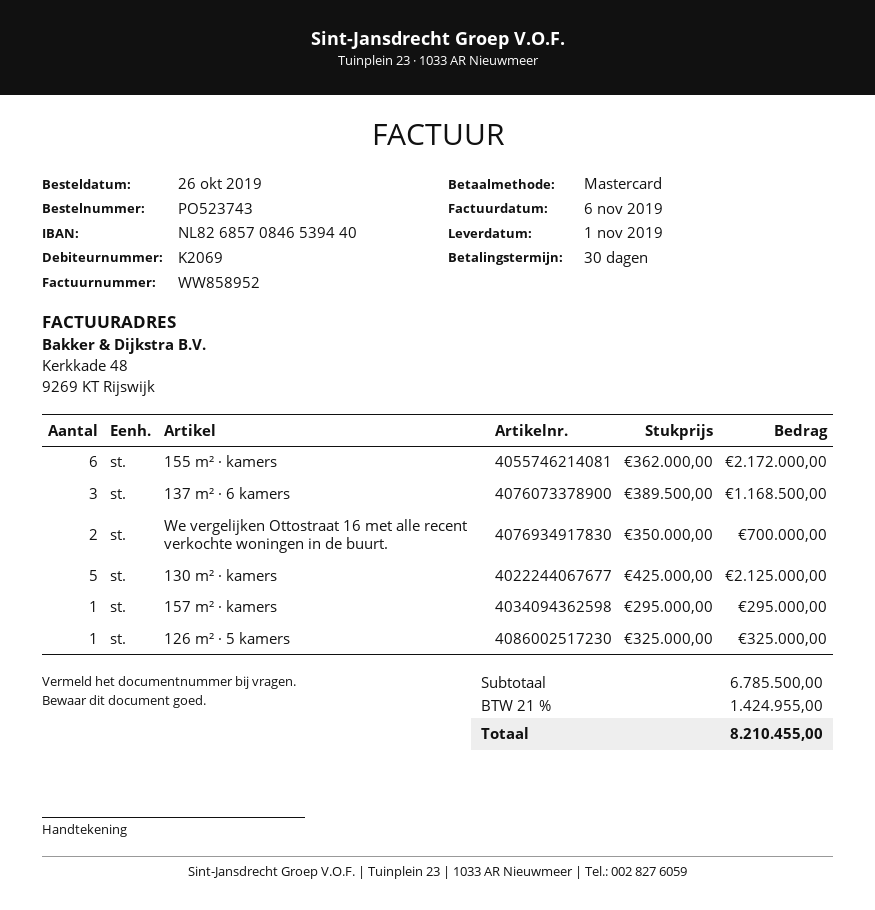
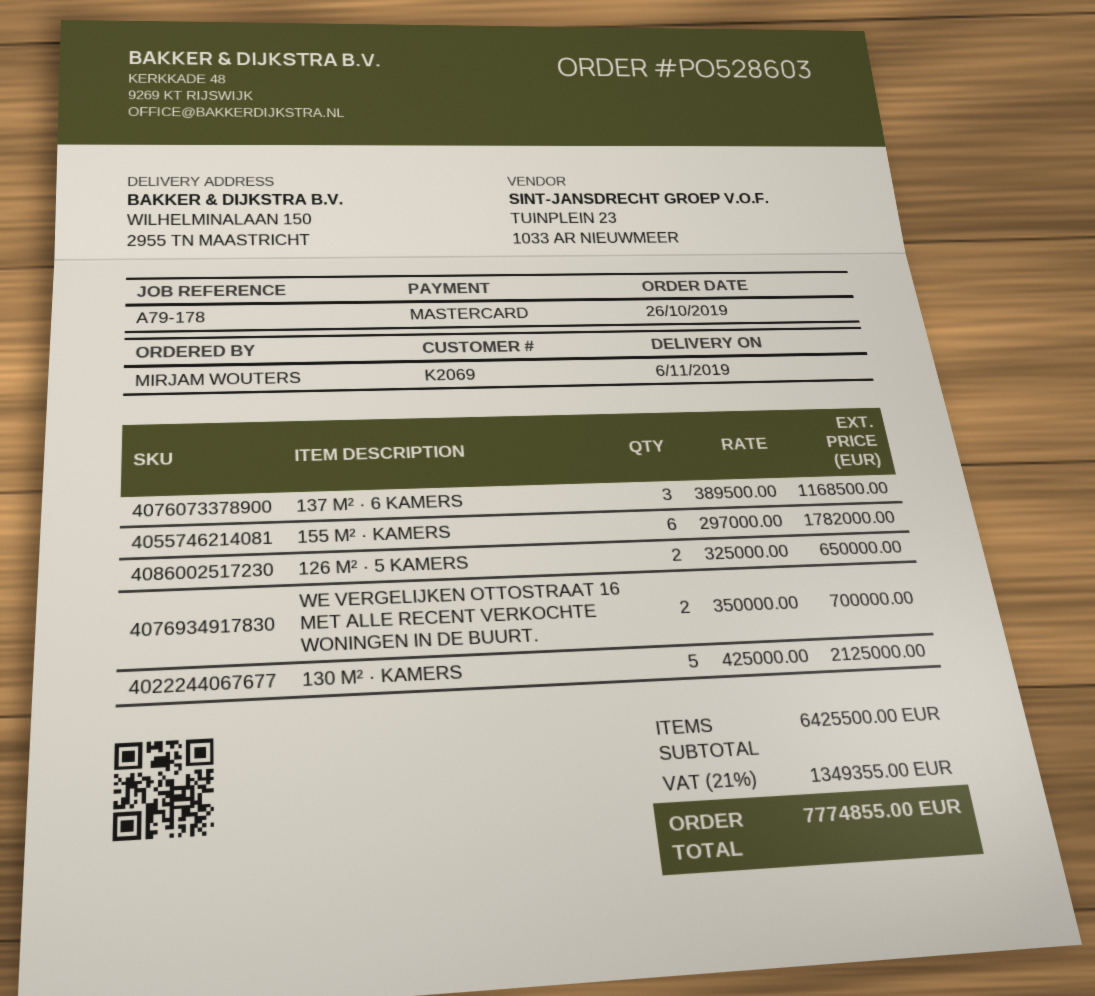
order number: PO523743 -> PO528603
delivery date: 2019-11-01 -> 2019-11-06
155 m² · kamers: 6 x 362000.00 = 2172000.00 -> 6 x 297000.00 = 1782000.00
157 m² · kamers: 1 x 295000.00 = 295000.00 -> none
126 m² · 5 kamers: 1 x 325000.00 = 325000.00 -> 2 x 325000.00 = 650000.00
subtotal: 6785500.00 -> 6425500.00
tax: 21% = 1424955.00 -> 21% = 1349355.00
total: 8210455.00 -> 7774855.00

